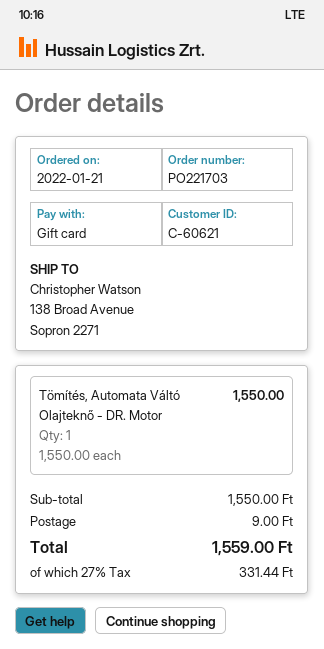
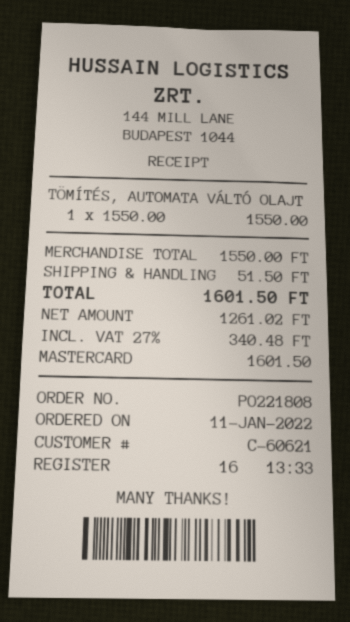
order number: PO221703 -> PO221808
order date: 2022-01-21 -> 2022-01-11
payment method: gift card -> Mastercard
shipping: 9.00 -> 51.50
tax: 27% = 331.44 -> 27% = 340.48
total: 1559.00 -> 1601.50

